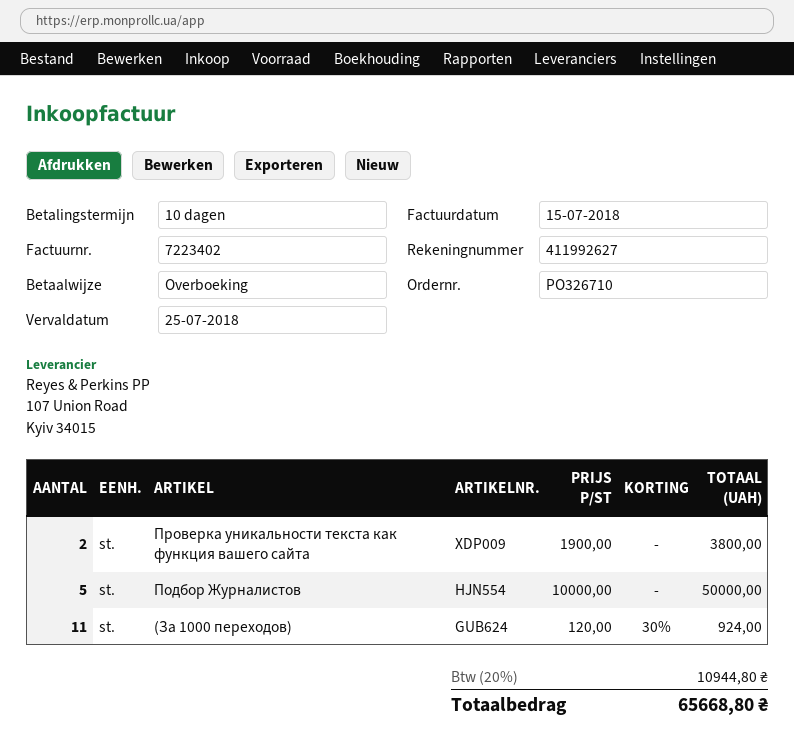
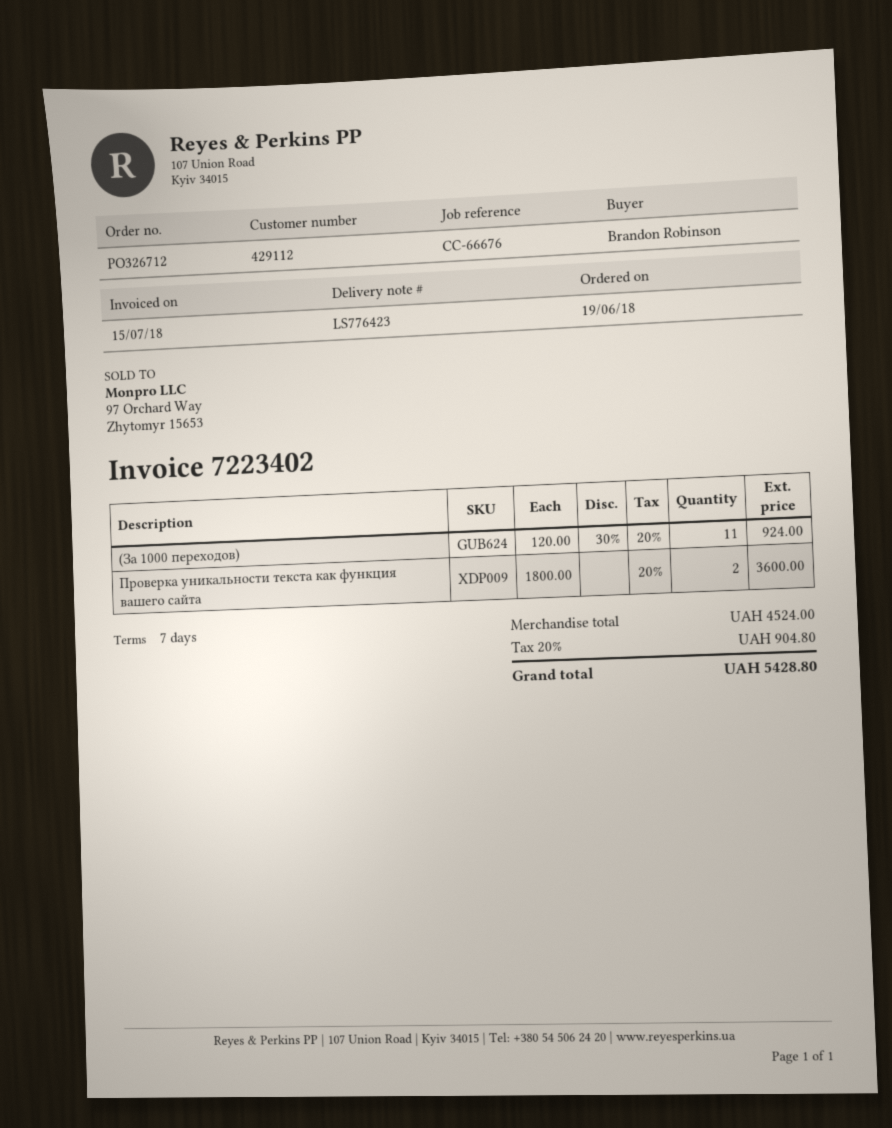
order number: PO326710 -> PO326712
payment terms: 10 days -> 7 days
Проверка уникальности текста как функция вашего сайта: 2 x 1900.00 = 3800.00 -> 2 x 1800.00 = 3600.00
Подбор Журналистов: 5 x 10000.00 = 50000.00 -> none
tax: 20% = 10944.80 -> 20% = 904.80
total: 65668.80 -> 5428.80

